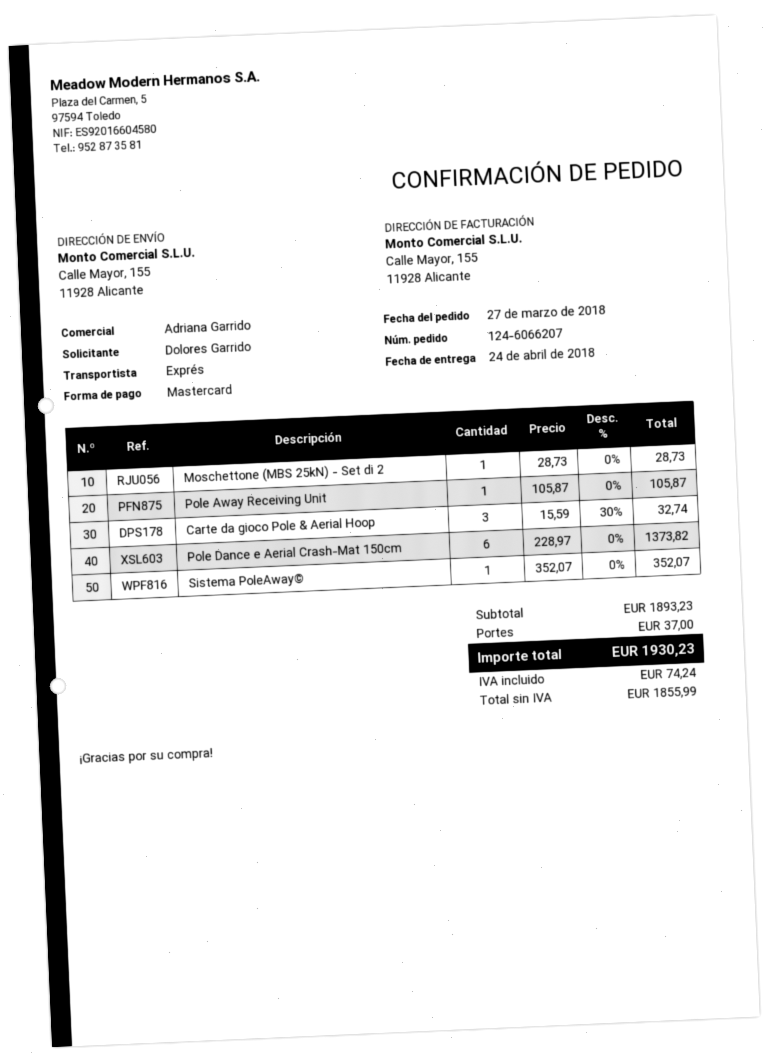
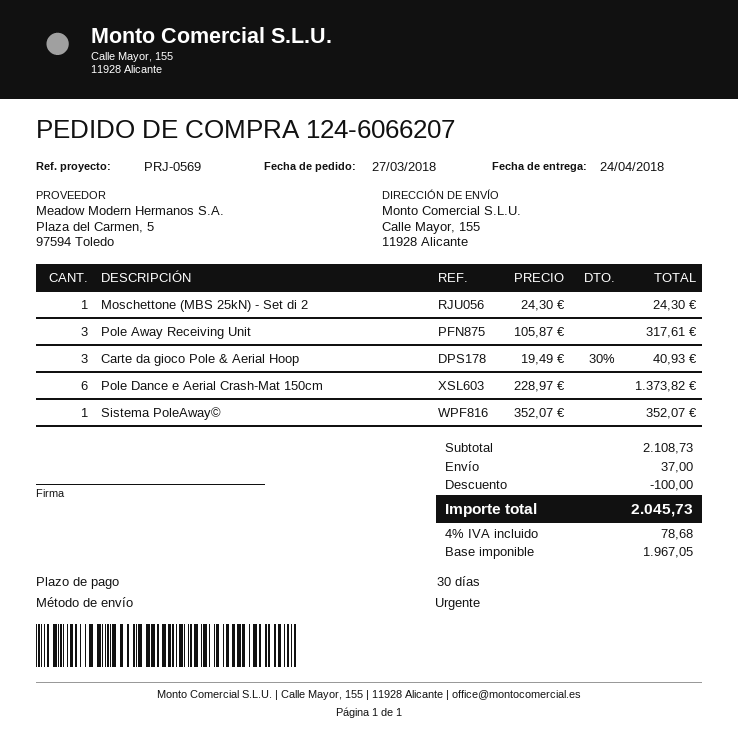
Moschettone (MBS 25kN) - Set di 2: 1 x 28.73 = 28.73 -> 1 x 24.30 = 24.30
Pole Away Receiving Unit: 1 x 105.87 = 105.87 -> 3 x 105.87 = 317.61
Carte da gioco Pole & Aerial Hoop: 3 x 15.59 - 30% = 32.74 -> 3 x 19.49 - 30% = 40.93
subtotal: 1893.23 -> 2108.73
discount: none -> 100.00
net: 1855.99 -> 1967.05
tax: 74.24 -> 78.68
total: 1930.23 -> 2045.73

